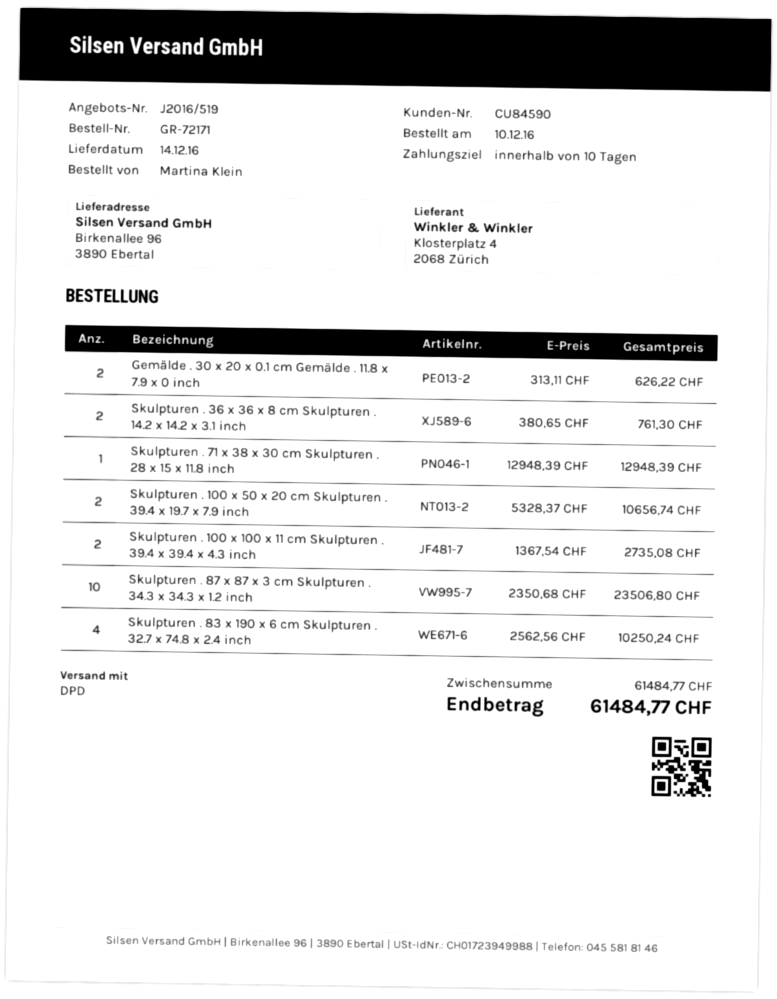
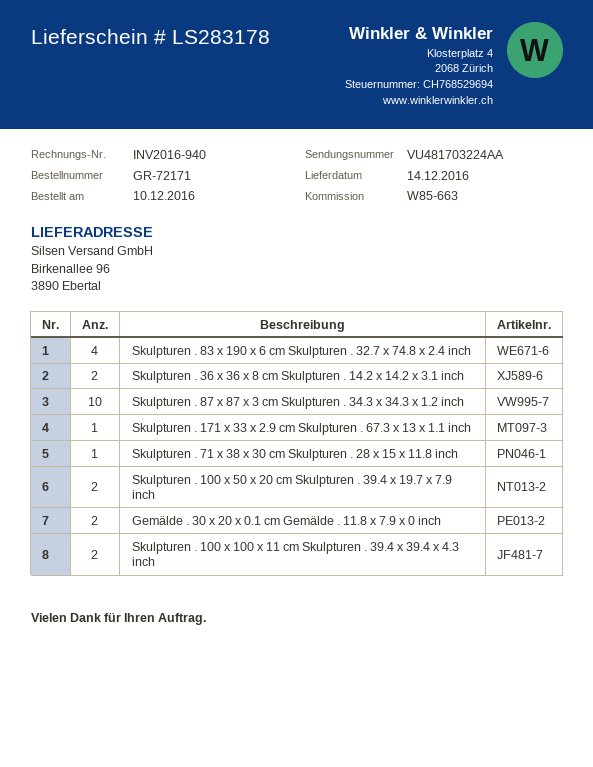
Skulpturen . 171 x 33 x 2.9 cm Skulpturen . 67.3 x 13 x 1.1 inch: none -> 1

